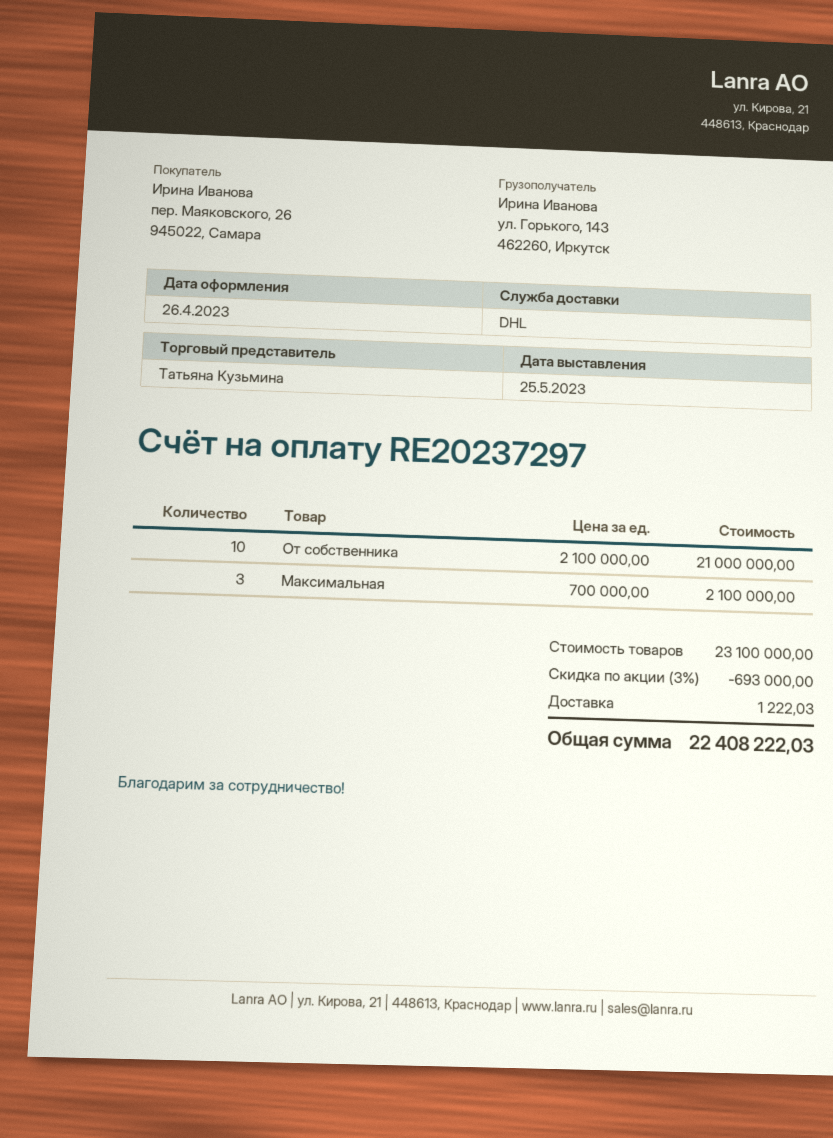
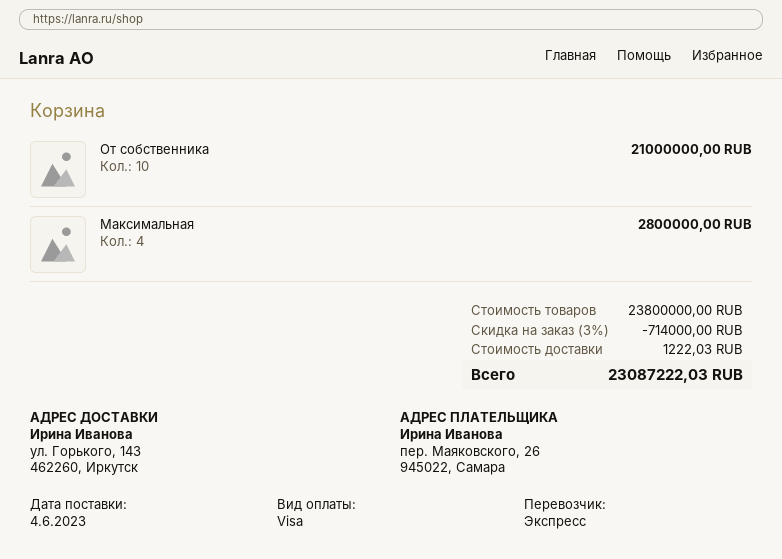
shipping method: DHL -> express
Максимальная: 3 for 2100000.00 -> 4 for 2800000.00
subtotal: 23100000.00 -> 23800000.00
discount: 3% = 693000.00 -> 3% = 714000.00
total: 22408222.03 -> 23087222.03

